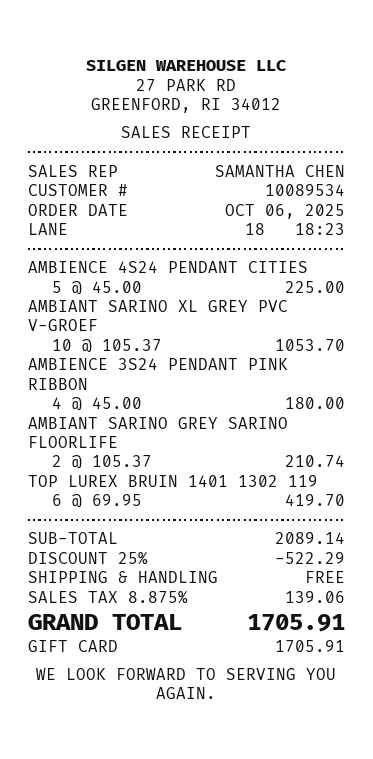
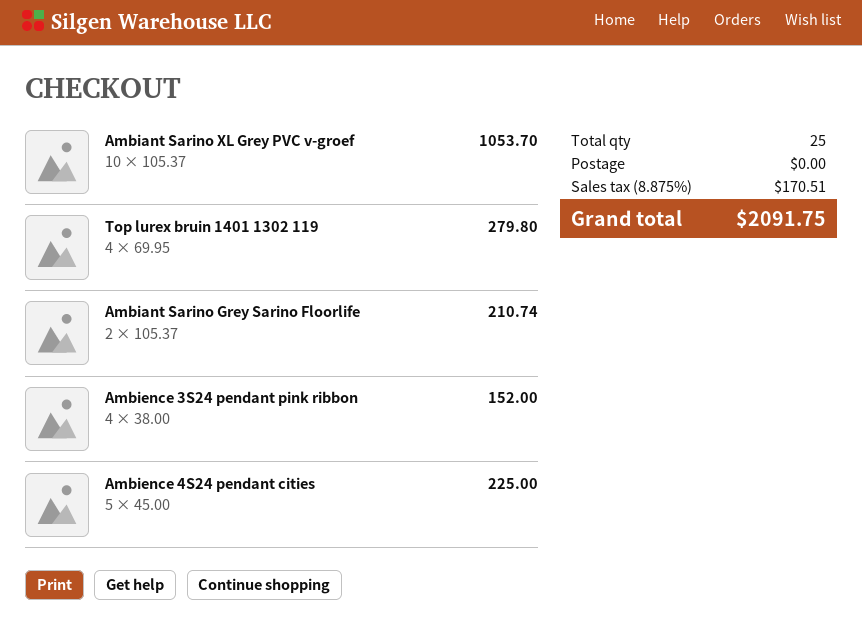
AMBIENCE 3S24 PENDANT PINK RIBBON: 4 x 45.00 = 180.00 -> 4 x 38.00 = 152.00
TOP LUREX BRUIN 1401 1302 119: 6 x 69.95 = 419.70 -> 4 x 69.95 = 279.80
discount: 25% = 522.29 -> none
tax: 8.875% = 139.06 -> 8.875% = 170.51
total: 1705.91 -> 2091.75

